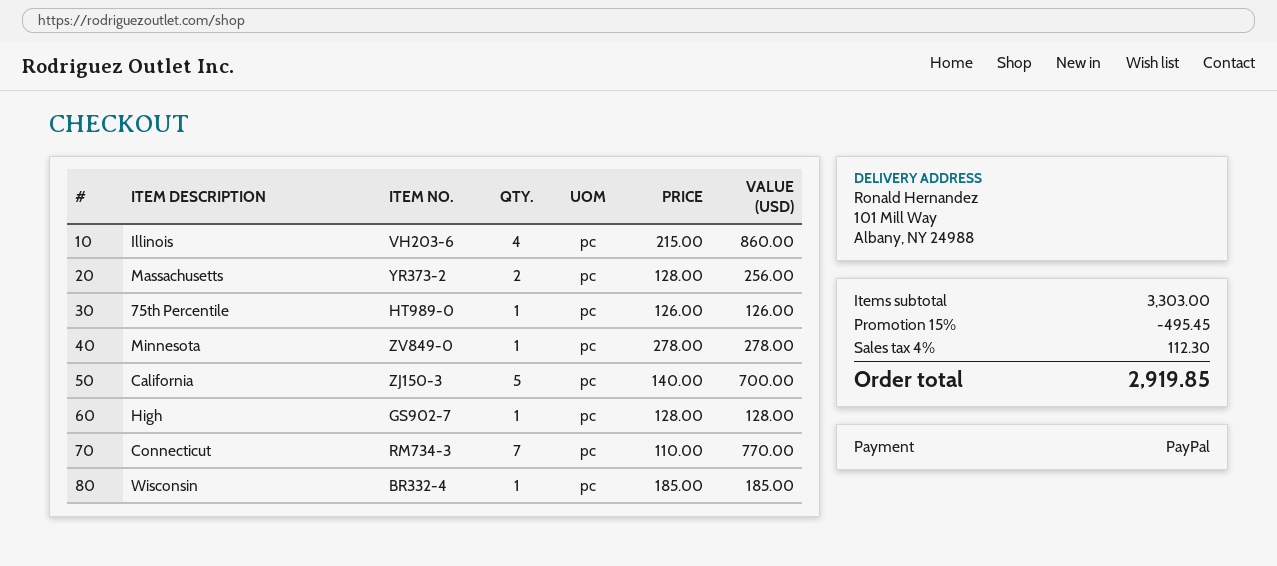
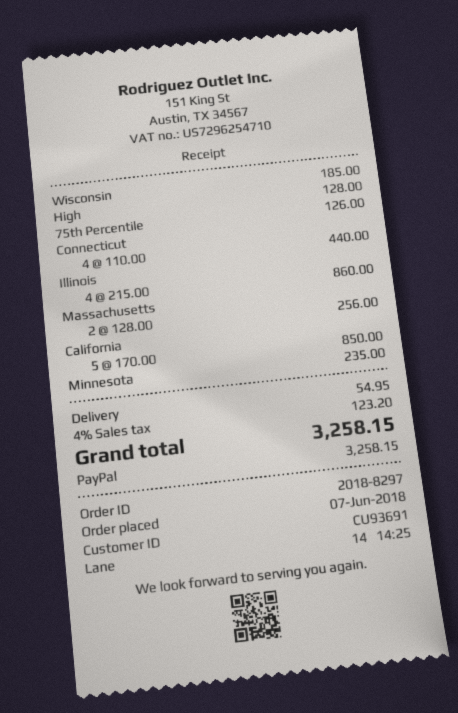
Minnesota: 1 x 278.00 = 278.00 -> 1 x 235.00 = 235.00
California: 5 x 140.00 = 700.00 -> 5 x 170.00 = 850.00
Connecticut: 7 x 110.00 = 770.00 -> 4 x 110.00 = 440.00
discount: 15% = 495.45 -> none
shipping: none -> 54.95
tax: 4% = 112.30 -> 4% = 123.20
total: 2919.85 -> 3258.15

